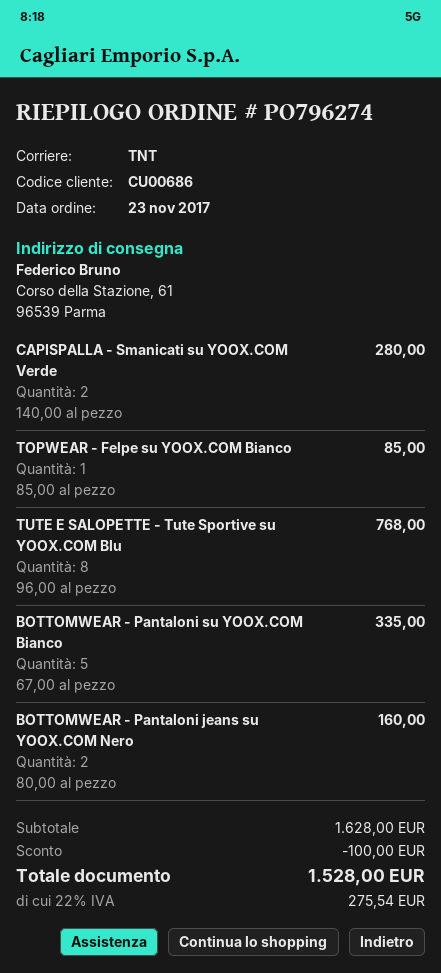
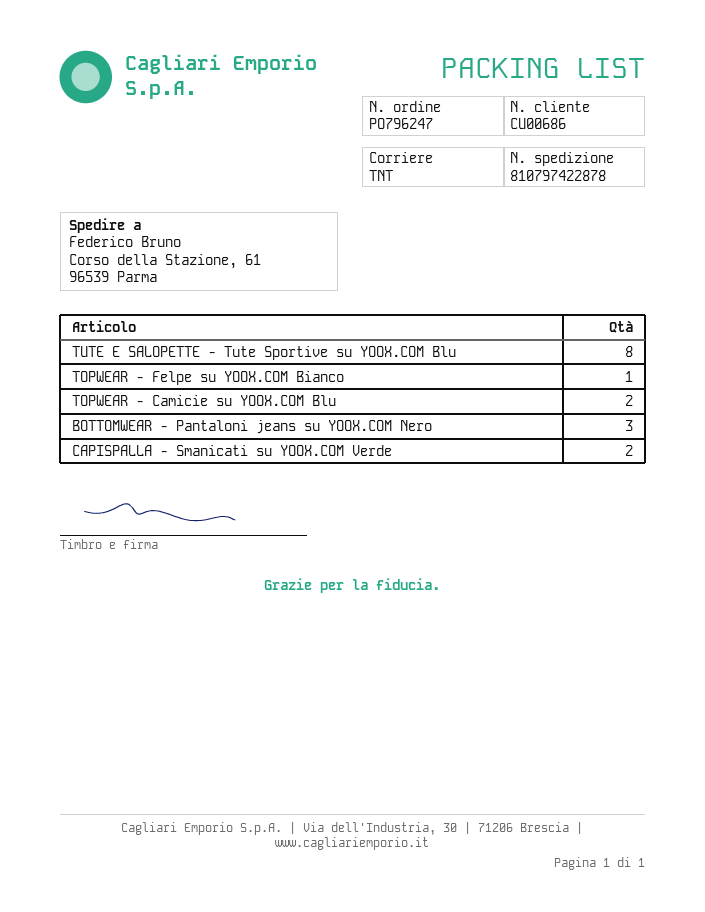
order number: PO796274 -> PO796247
BOTTOMWEAR - Pantaloni su YOOX.COM Bianco: 5 -> none
BOTTOMWEAR - Pantaloni jeans su YOOX.COM Nero: 2 -> 3
TOPWEAR - Camicie su YOOX.COM Blu: none -> 2

